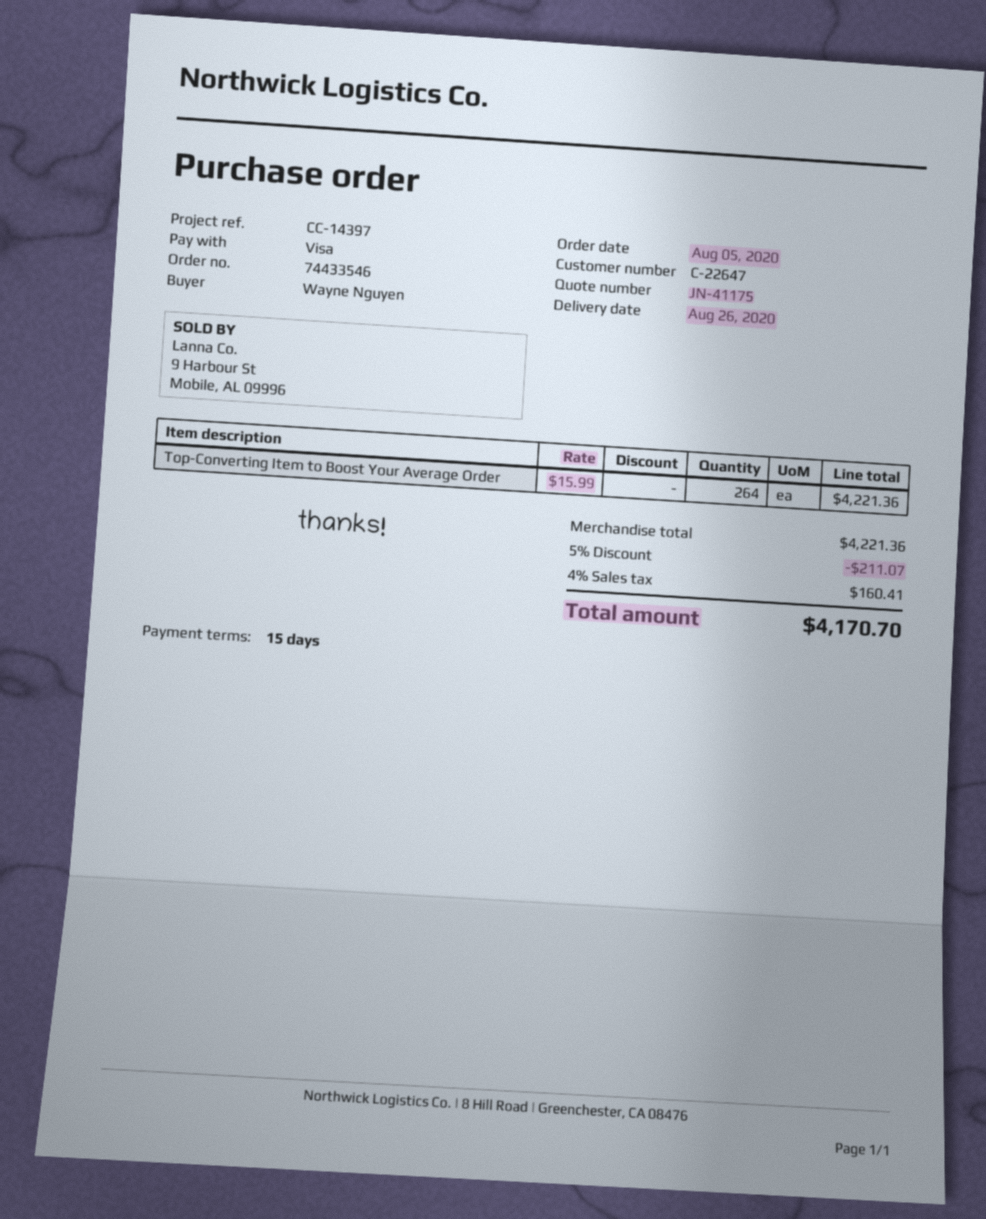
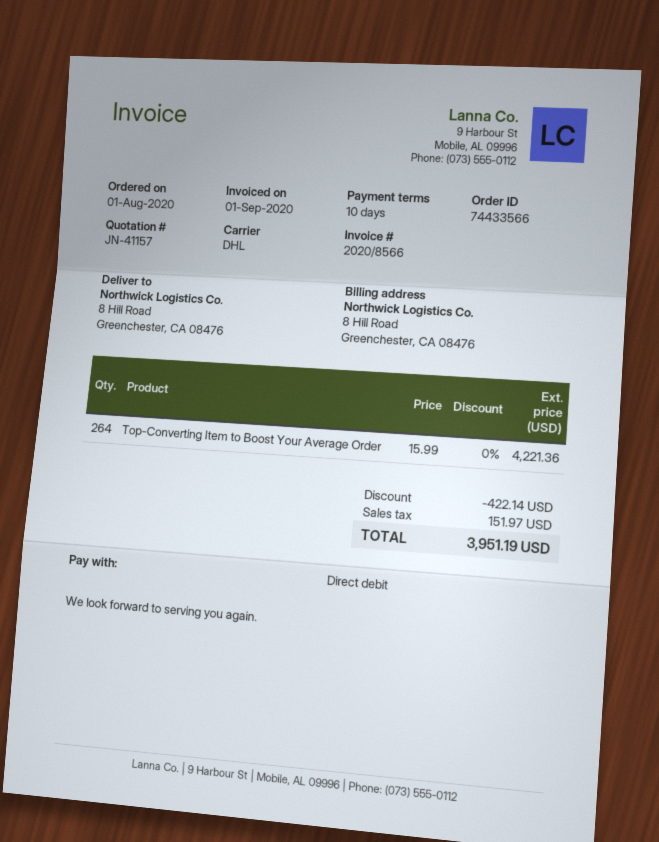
quote number: JN-41175 -> JN-41157
order number: 74433546 -> 74433566
order date: 2020-08-05 -> 2020-08-01
payment terms: 15 days -> 10 days
payment method: Visa -> direct debit
discount: 211.07 -> 422.14
tax: 160.41 -> 151.97
total: 4170.70 -> 3951.19

